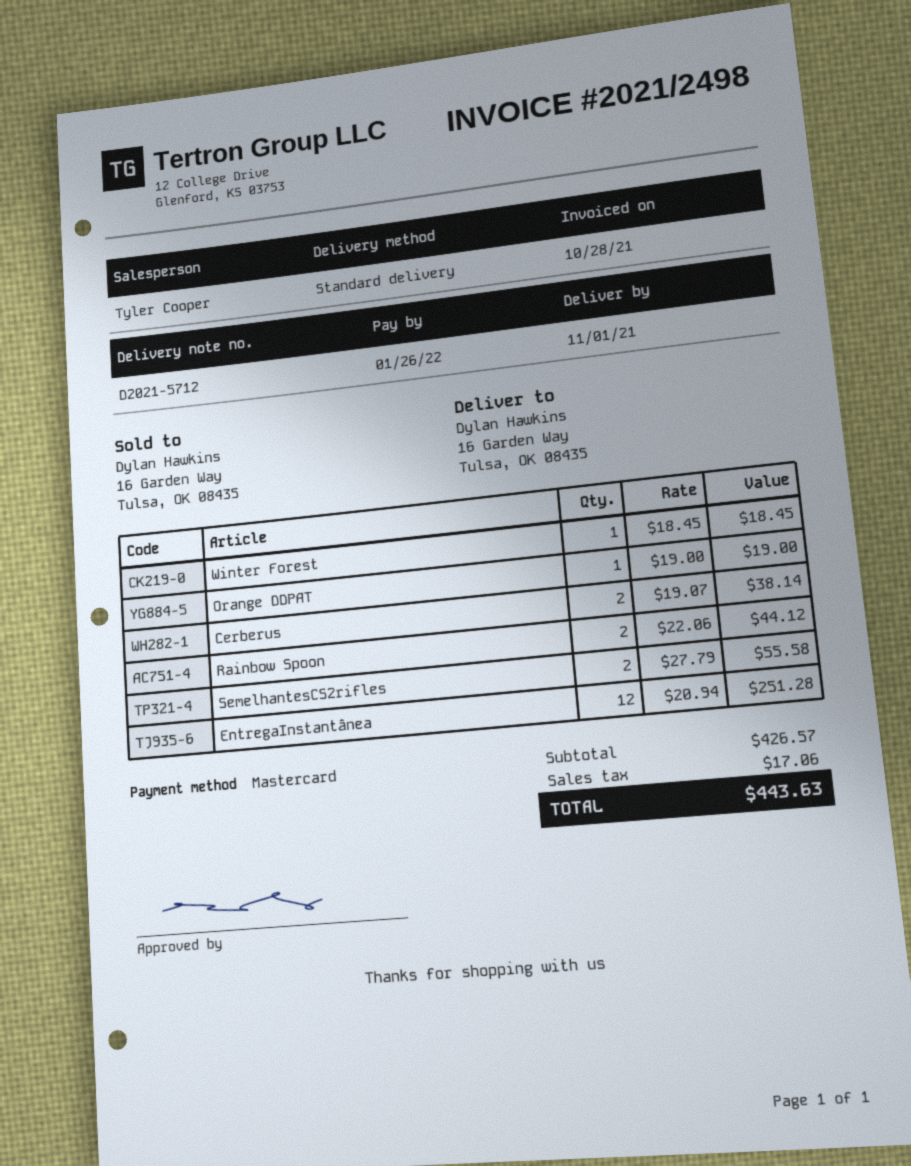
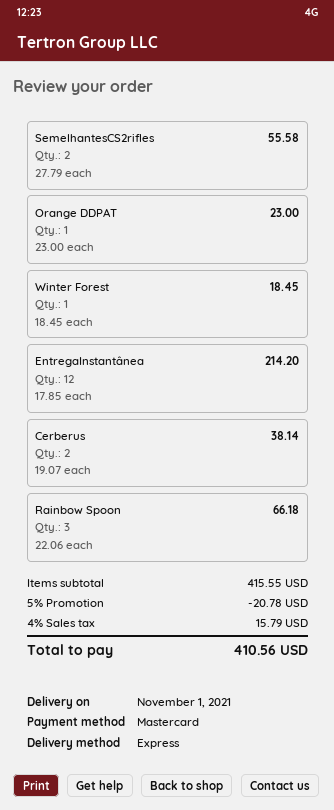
shipping method: standard -> express
Orange DDPAT: 1 x 19.00 = 19.00 -> 1 x 23.00 = 23.00
Rainbow Spoon: 2 x 22.06 = 44.12 -> 3 x 22.06 = 66.18
EntregaInstantânea: 12 x 20.94 = 251.28 -> 12 x 17.85 = 214.20
subtotal: 426.57 -> 415.55
discount: none -> 5% = 20.78
tax: 17.06 -> 15.79
total: 443.63 -> 410.56

